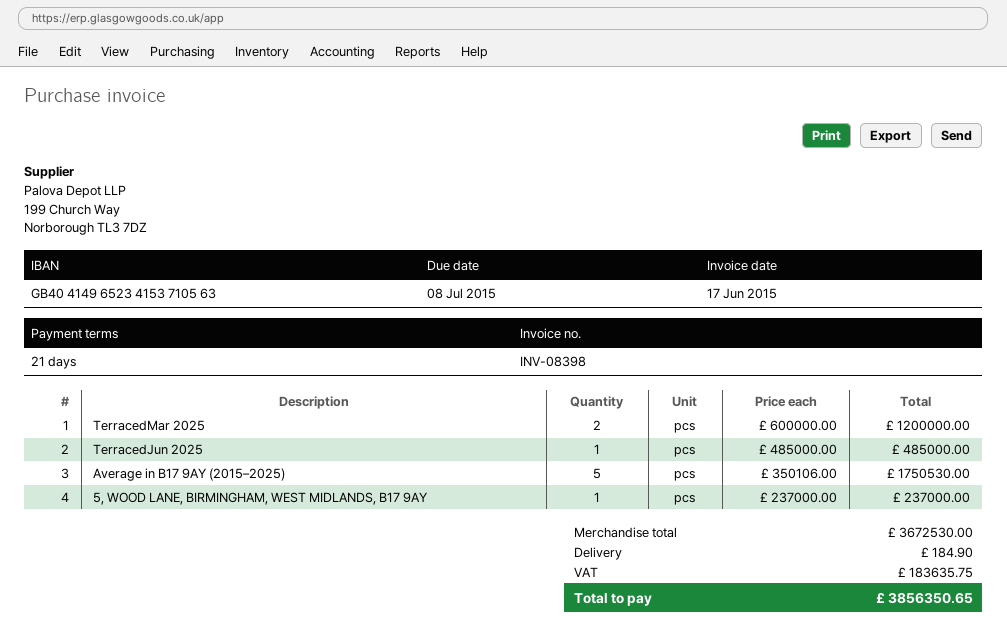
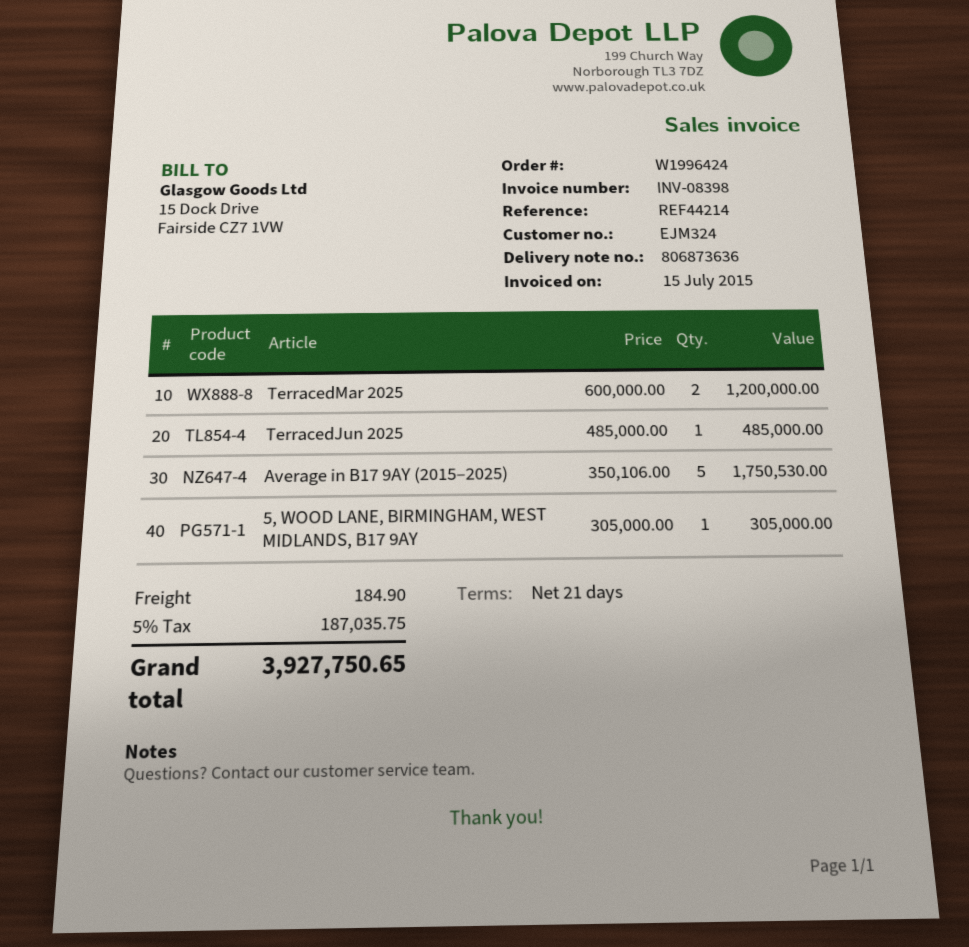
invoice date: 2015-06-17 -> 2015-07-15
5, WOOD LANE, BIRMINGHAM, WEST MIDLANDS, B17 9AY: 1 x 237000.00 = 237000.00 -> 1 x 305000.00 = 305000.00
tax: 183635.75 -> 187035.75
total: 3856350.65 -> 3927750.65

